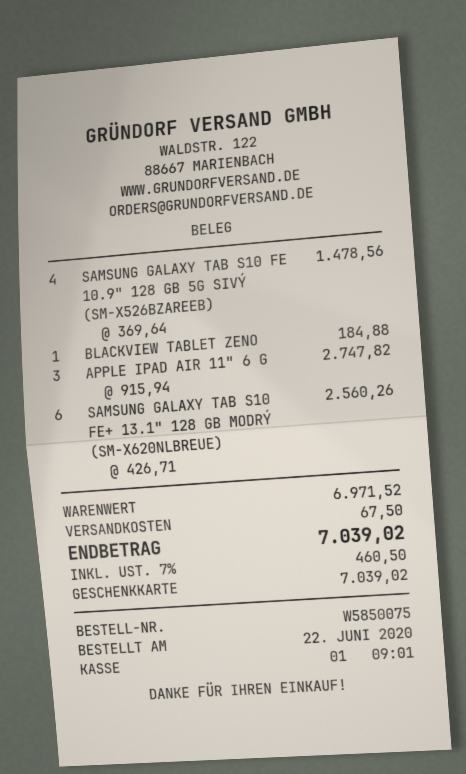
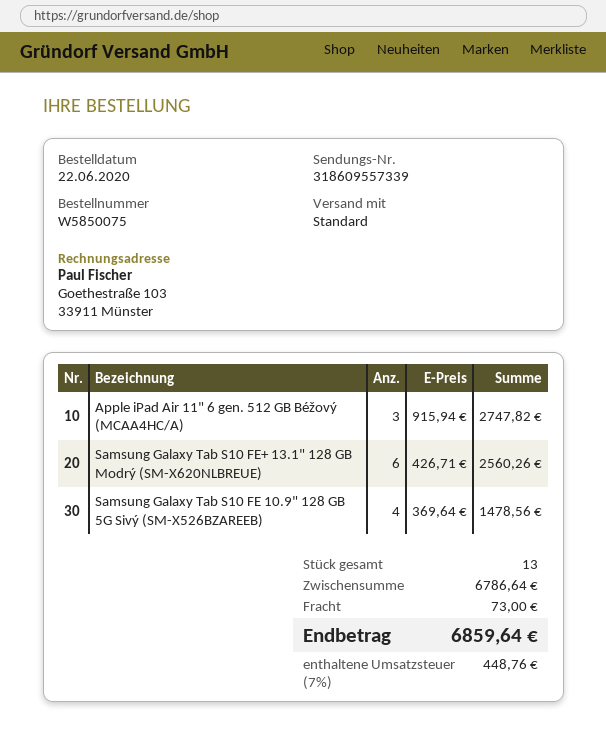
BLACKVIEW TABLET ZENO: 1 x 184.88 = 184.88 -> none
subtotal: 6971.52 -> 6786.64
shipping: 67.50 -> 73.00
tax: 7% = 460.50 -> 7% = 448.76
total: 7039.02 -> 6859.64

